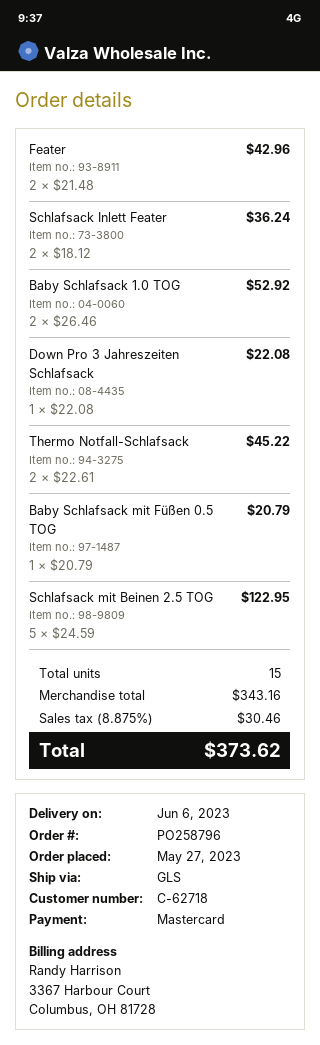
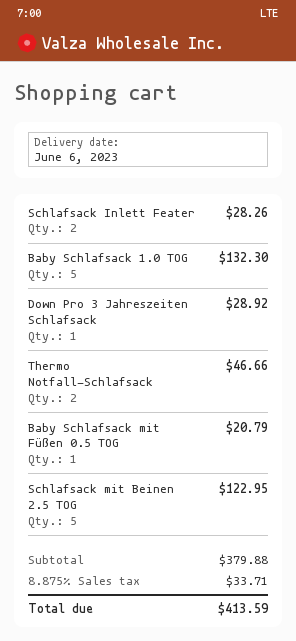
Feater: 2 for 42.96 -> none
Schlafsack Inlett Feater: 2 for 36.24 -> 2 for 28.26
Baby Schlafsack 1.0 TOG: 2 for 52.92 -> 5 for 132.30
Down Pro 3 Jahreszeiten Schlafsack: 1 for 22.08 -> 1 for 28.92
Thermo Notfall-Schlafsack: 2 for 45.22 -> 2 for 46.66
subtotal: 343.16 -> 379.88
tax: 8.875% = 30.46 -> 8.875% = 33.71
total: 373.62 -> 413.59

